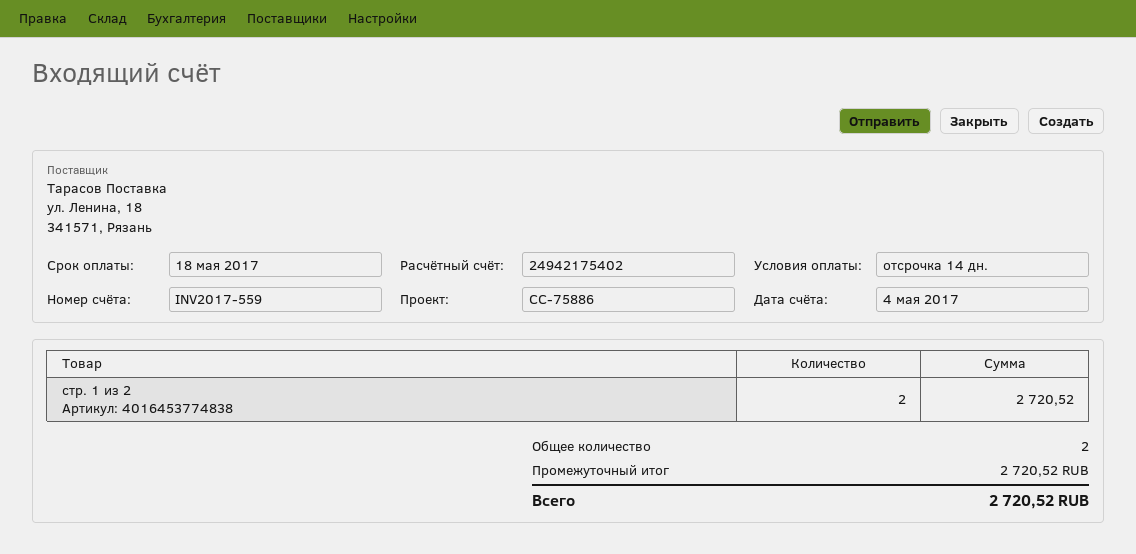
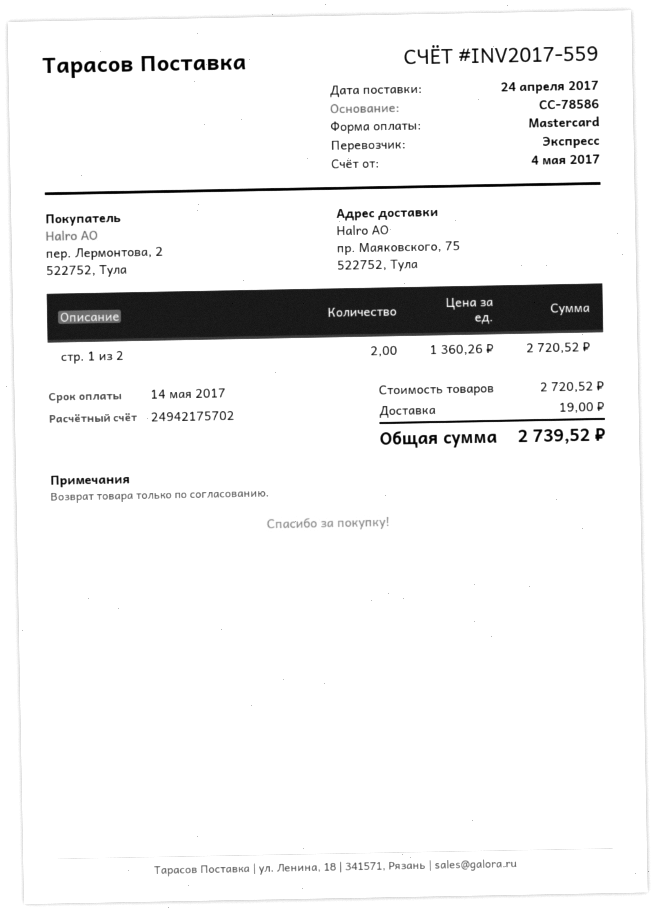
due date: 2017-05-18 -> 2017-05-14
reference: CC-75886 -> CC-78586
bank account: 24942175402 -> 24942175702
shipping: none -> 19.00
total: 2720.52 -> 2739.52

